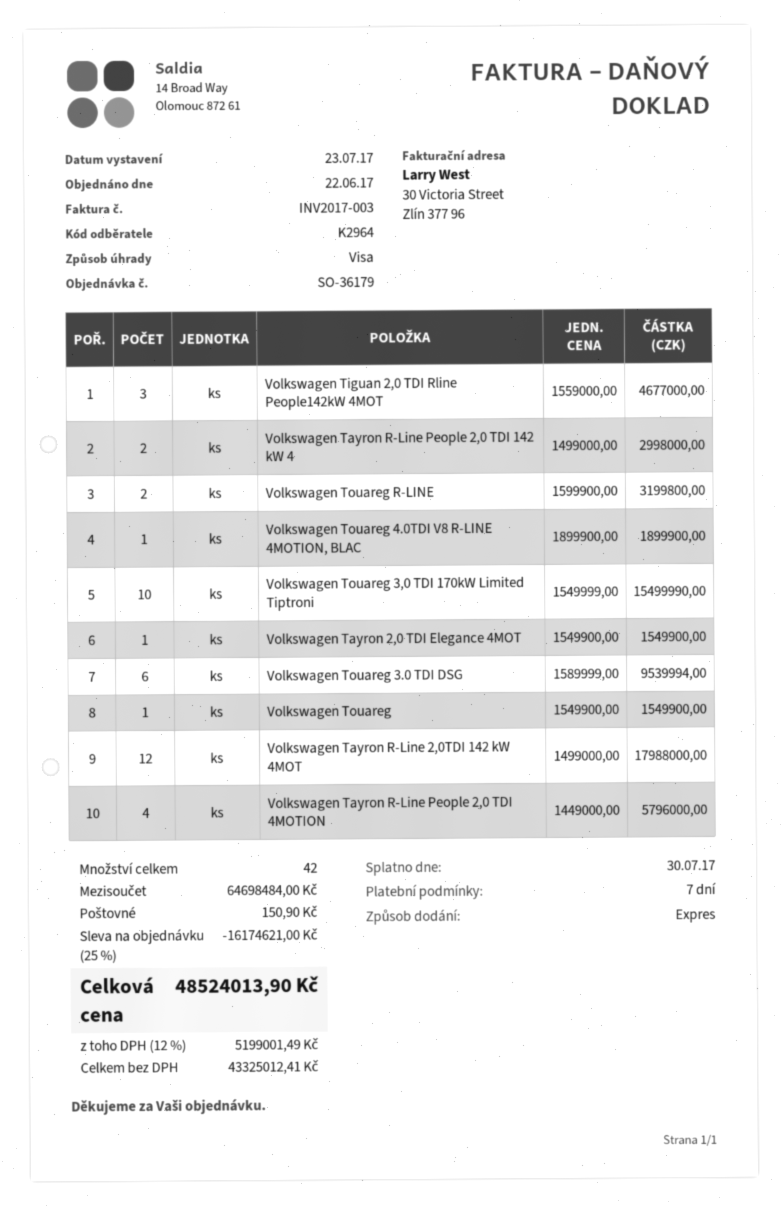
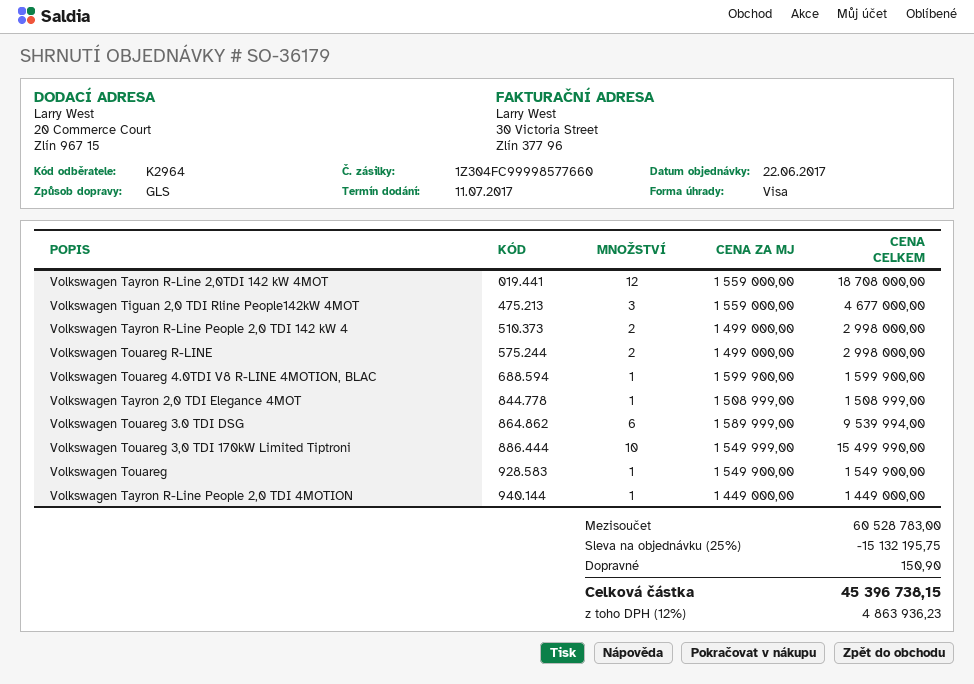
shipping method: express -> GLS
Volkswagen Touareg R-LINE: 2 x 1599900.00 = 3199800.00 -> 2 x 1499000.00 = 2998000.00
Volkswagen Touareg 4.0TDI V8 R-LINE 4MOTION, BLAC: 1 x 1899900.00 = 1899900.00 -> 1 x 1599900.00 = 1599900.00
Volkswagen Tayron 2,0 TDI Elegance 4MOT: 1 x 1549900.00 = 1549900.00 -> 1 x 1508999.00 = 1508999.00
Volkswagen Tayron R-Line 2,0TDI 142 kW 4MOT: 12 x 1499000.00 = 17988000.00 -> 12 x 1559000.00 = 18708000.00
Volkswagen Tayron R-Line People 2,0 TDI 4MOTION: 4 x 1449000.00 = 5796000.00 -> 1 x 1449000.00 = 1449000.00
subtotal: 64698484.00 -> 60528783.00
discount: 25% = 16174621.00 -> 25% = 15132195.75
tax: 12% = 5199001.49 -> 12% = 4863936.23
total: 48524013.90 -> 45396738.15

